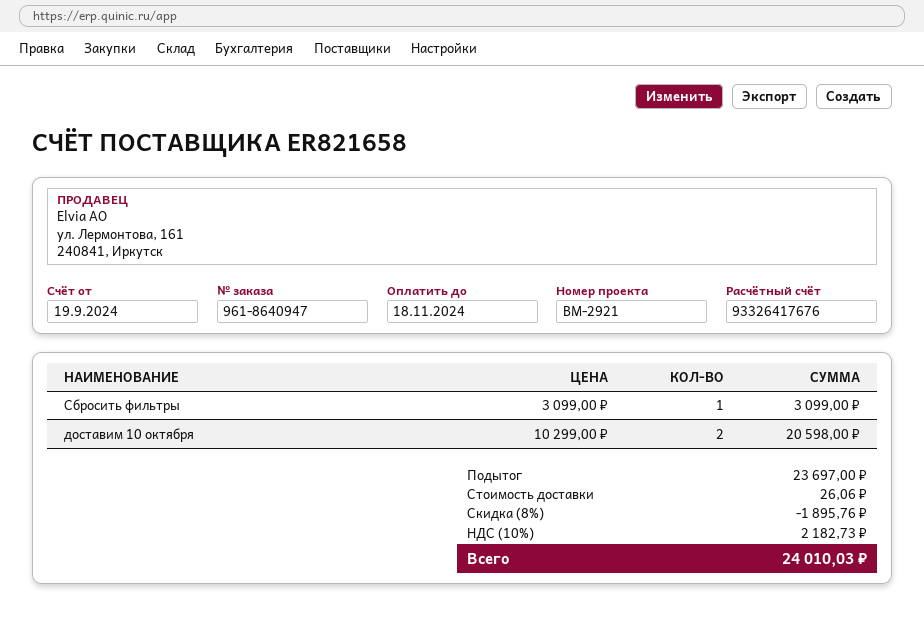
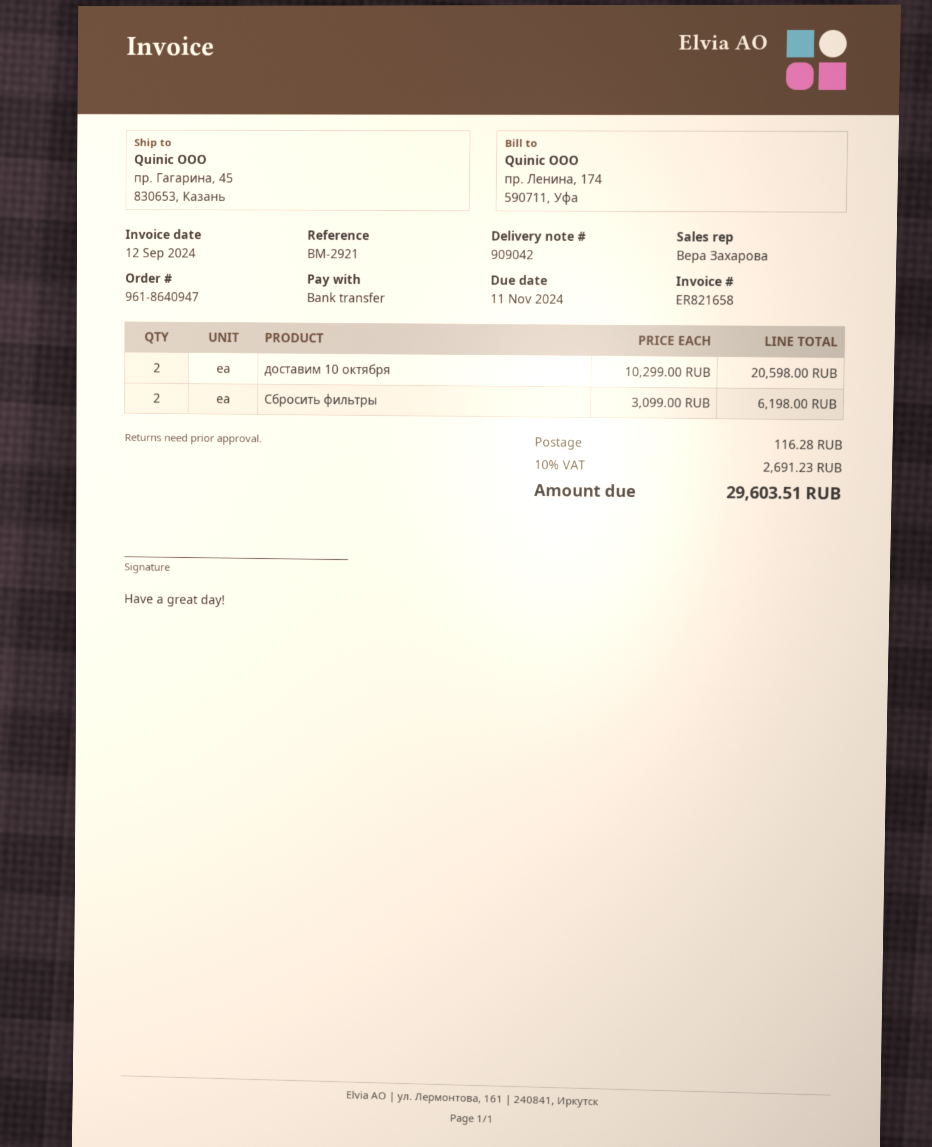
invoice date: 2024-09-19 -> 2024-09-12
due date: 2024-11-18 -> 2024-11-11
Сбросить фильтры: 1 x 3099.00 = 3099.00 -> 2 x 3099.00 = 6198.00
discount: 8% = 1895.76 -> none
shipping: 26.06 -> 116.28
tax: 10% = 2182.73 -> 10% = 2691.23
total: 24010.03 -> 29603.51

